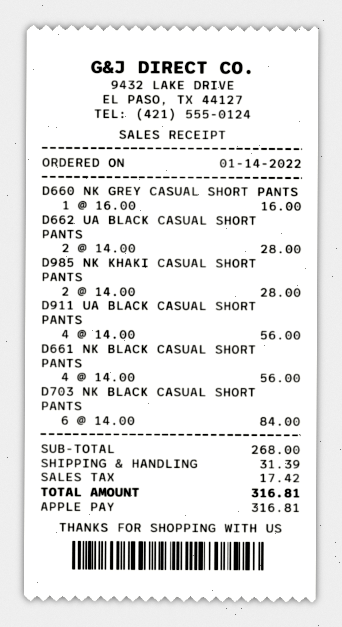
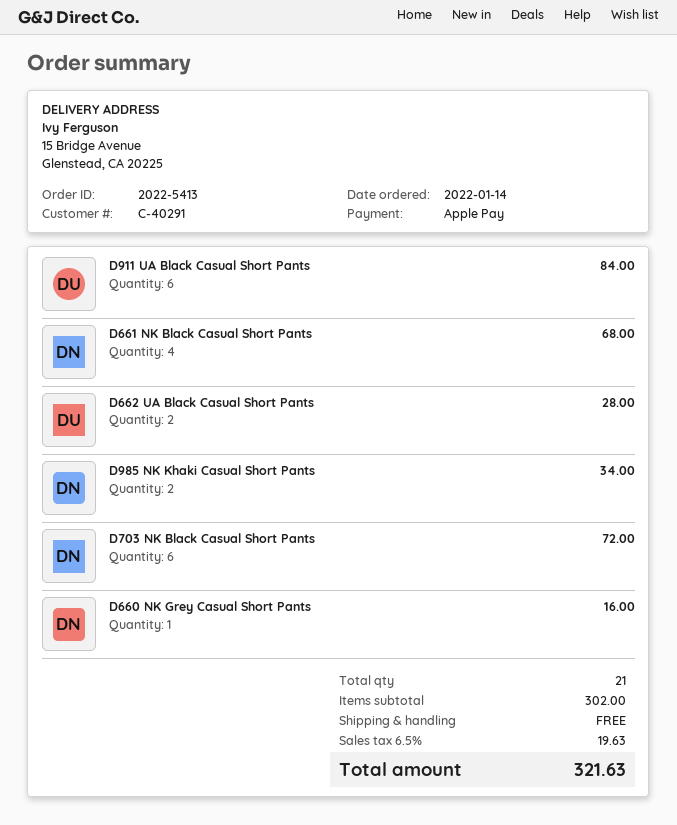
D985 NK KHAKI CASUAL SHORT PANTS: 2 for 28.00 -> 2 for 34.00
D911 UA BLACK CASUAL SHORT PANTS: 4 for 56.00 -> 6 for 84.00
D661 NK BLACK CASUAL SHORT PANTS: 4 for 56.00 -> 4 for 68.00
D703 NK BLACK CASUAL SHORT PANTS: 6 for 84.00 -> 6 for 72.00
subtotal: 268.00 -> 302.00
shipping: 31.39 -> 0.00
tax: 17.42 -> 19.63
total: 316.81 -> 321.63

